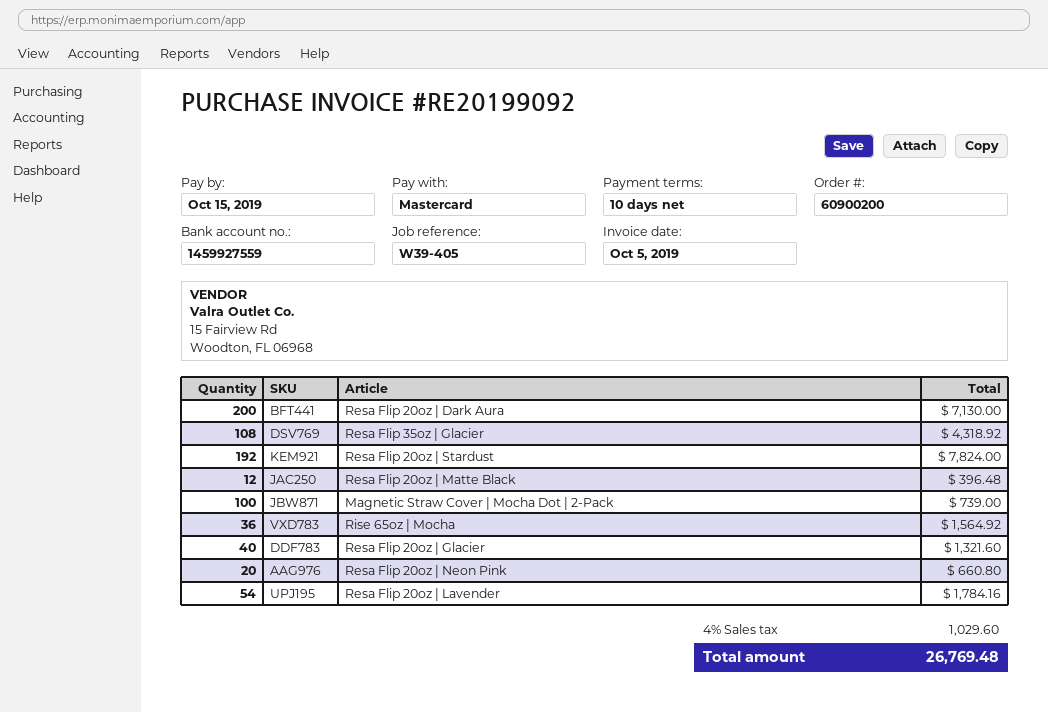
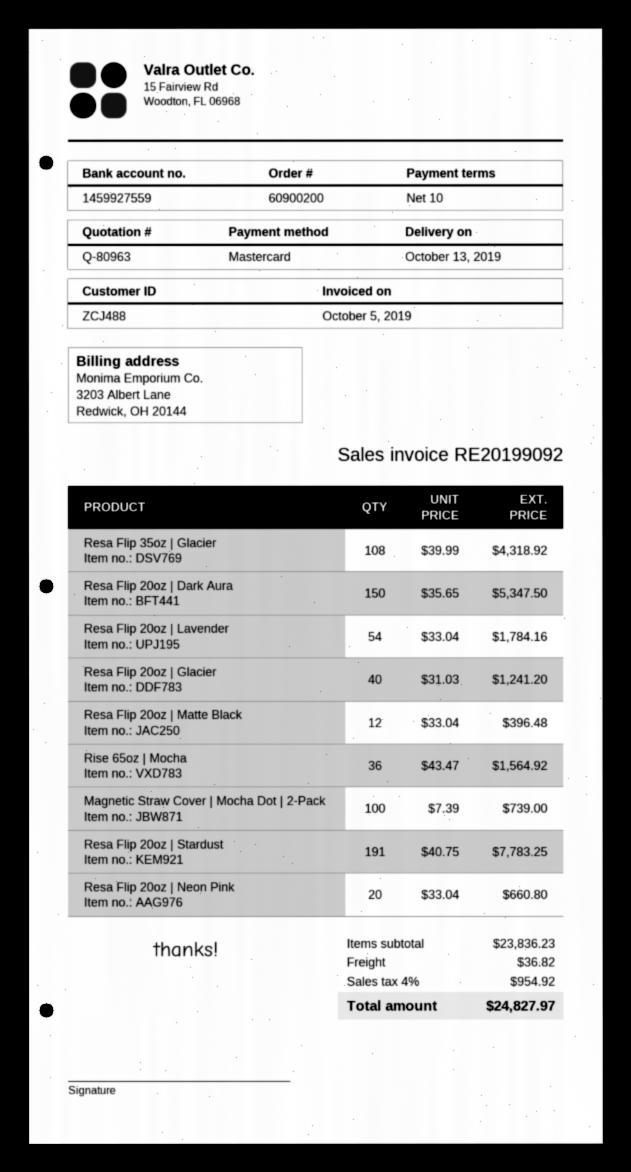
Resa Flip 20oz | Dark Aura: 200 for 7130.00 -> 150 for 5347.50
Resa Flip 20oz | Stardust: 192 for 7824.00 -> 191 for 7783.25
Resa Flip 20oz | Glacier: 40 for 1321.60 -> 40 for 1241.20
shipping: none -> 36.82
tax: 4% = 1029.60 -> 4% = 954.92
total: 26769.48 -> 24827.97

